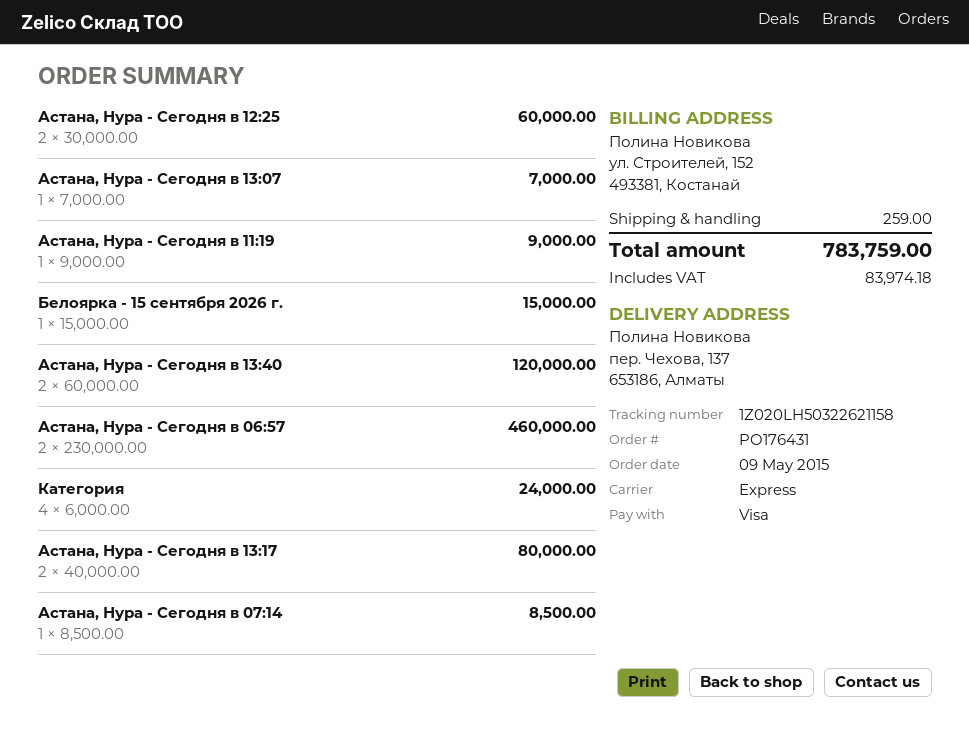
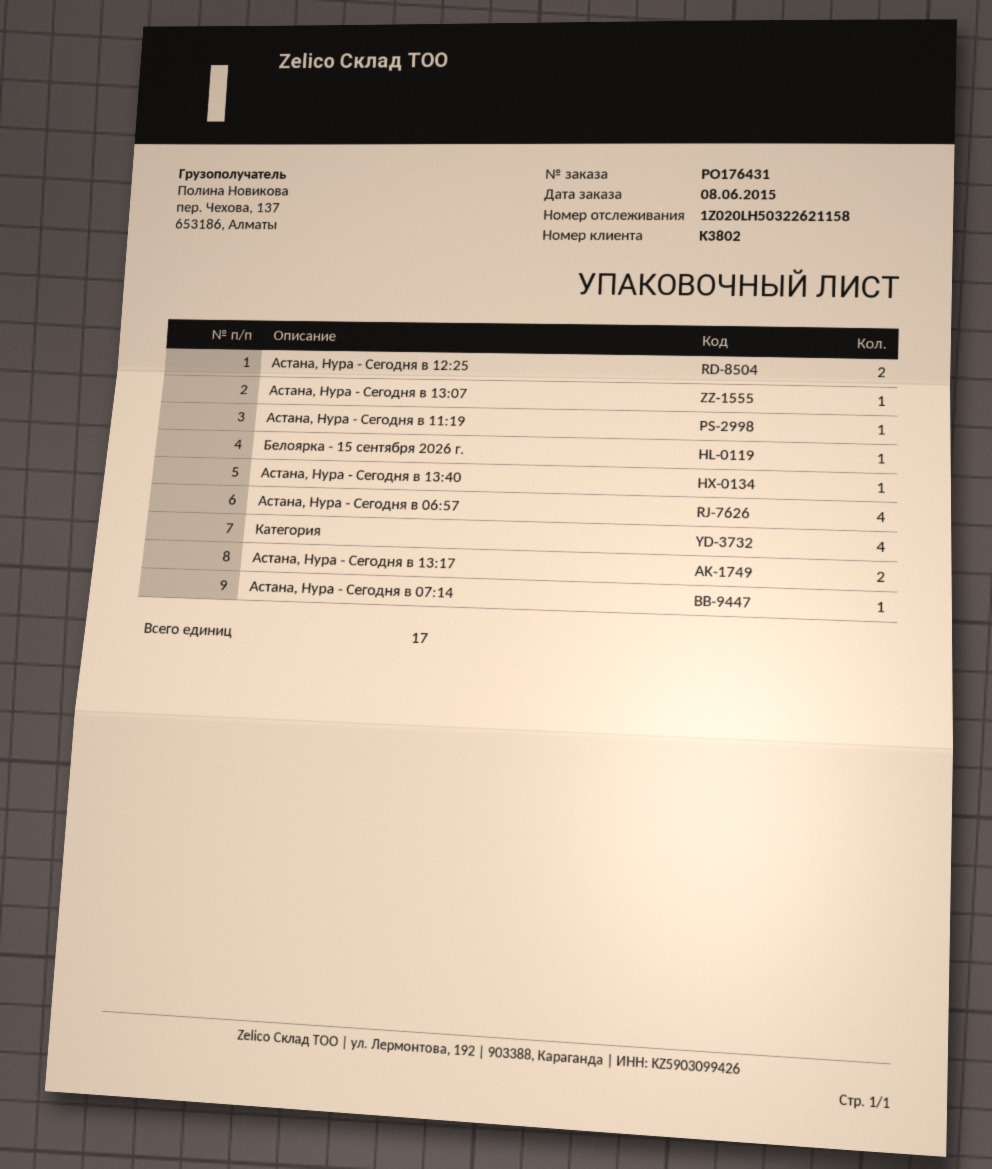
order date: 2015-05-09 -> 2015-06-08
Астана, Нура - Сегодня в 13:40: 2 -> 1
Астана, Нура - Сегодня в 06:57: 2 -> 4

